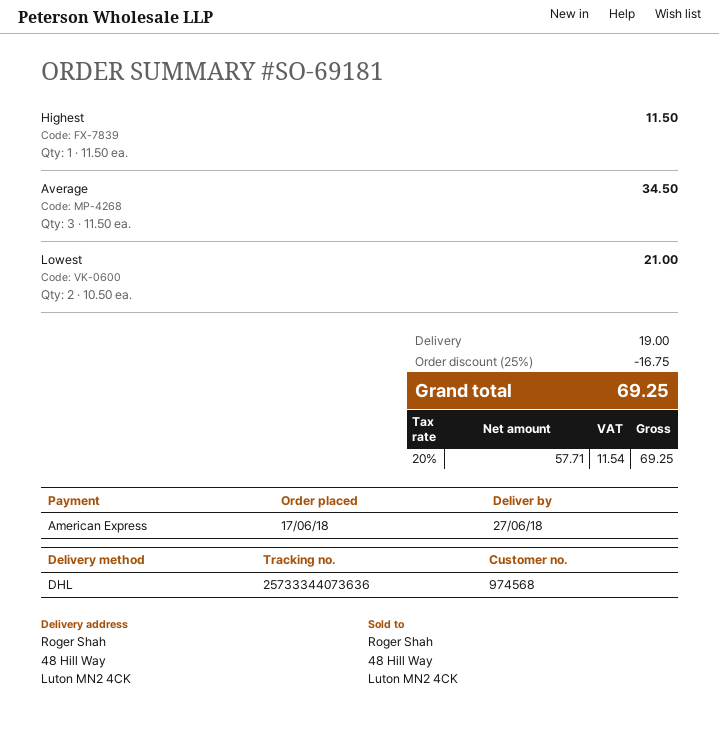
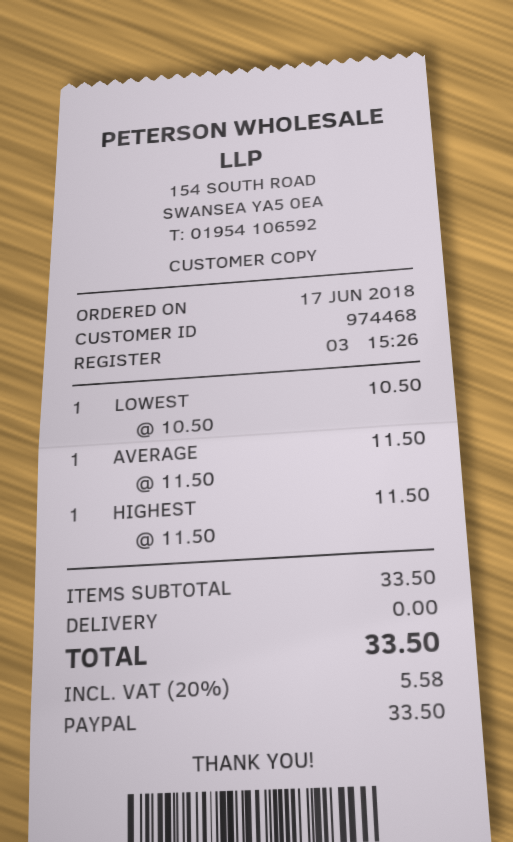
customer number: 974568 -> 974468
payment method: American Express -> PayPal
Average: 3 x 11.50 = 34.50 -> 1 x 11.50 = 11.50
Lowest: 2 x 10.50 = 21.00 -> 1 x 10.50 = 10.50
discount: 25% = 16.75 -> none
shipping: 19.00 -> 0.00
tax: 20% = 11.54 -> 20% = 5.58
total: 69.25 -> 33.50

